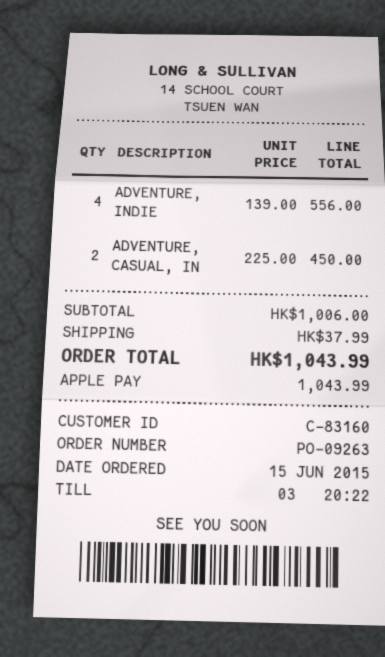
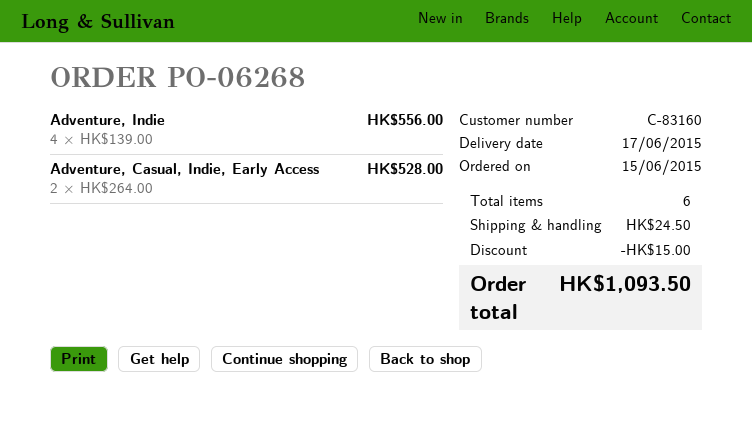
order number: PO-09263 -> PO-06268
ADVENTURE, CASUAL, IN: 2 x 225.00 = 450.00 -> 2 x 264.00 = 528.00
discount: none -> 15.00
shipping: 37.99 -> 24.50
total: 1043.99 -> 1093.50

